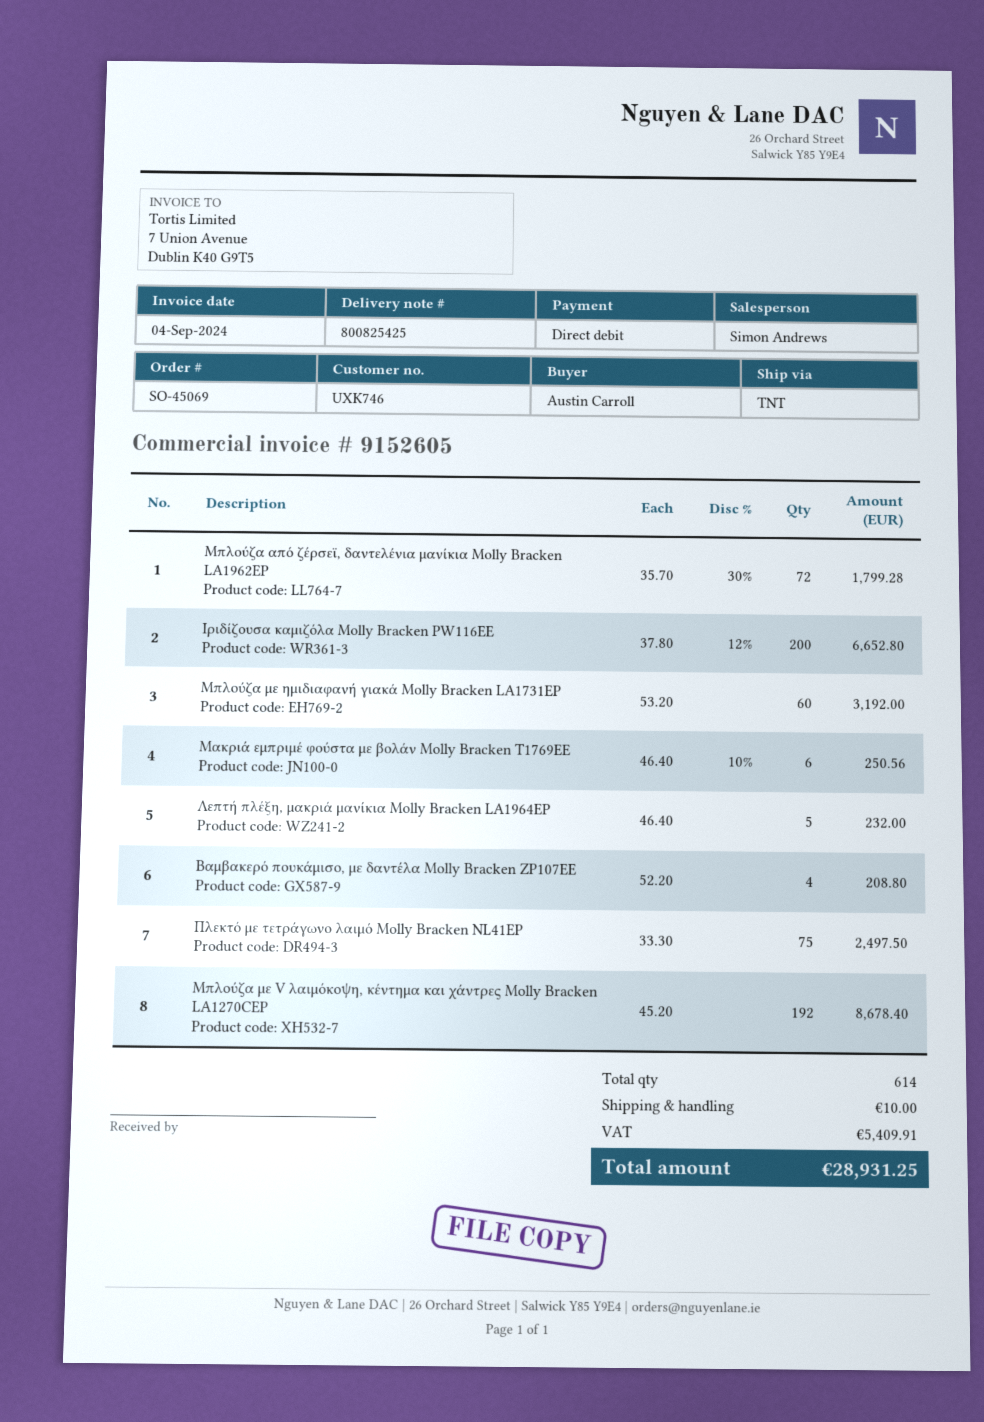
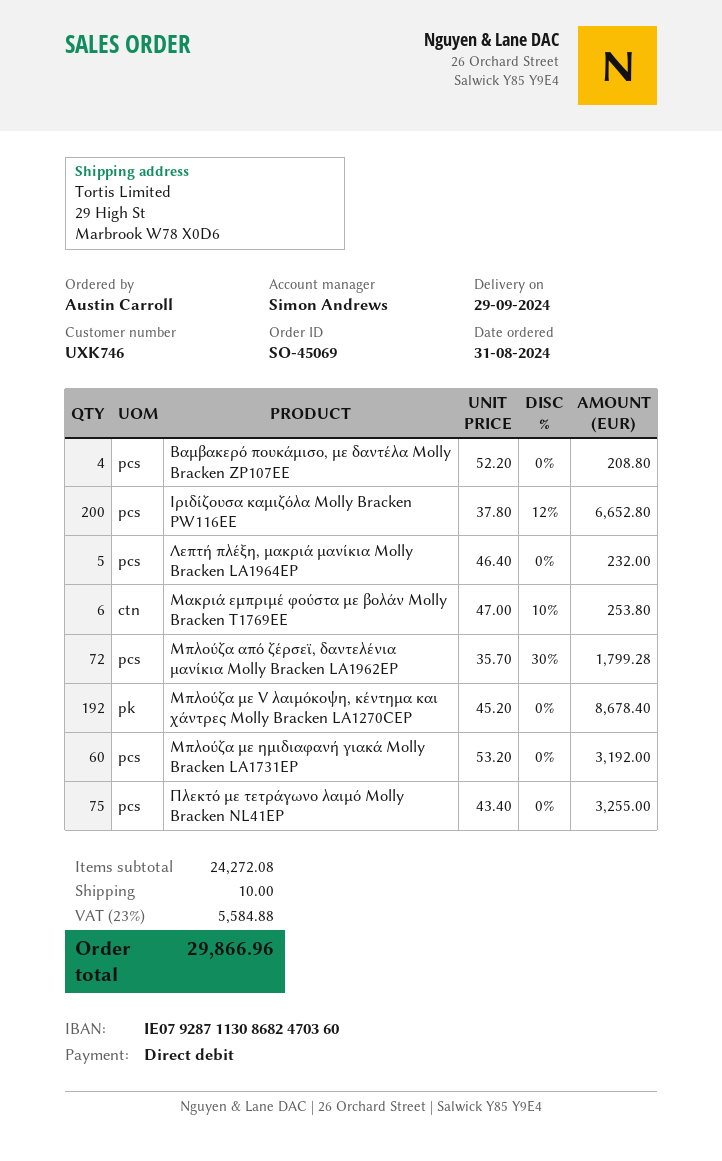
Μακριά εμπριμέ φούστα με βολάν Molly Bracken T1769EE: 6 x 46.40 - 10% = 250.56 -> 6 x 47.00 - 10% = 253.80
Πλεκτό με τετράγωνο λαιμό Molly Bracken NL41EP: 75 x 33.30 = 2497.50 -> 75 x 43.40 = 3255.00
tax: 5409.91 -> 5584.88
total: 28931.25 -> 29866.96

